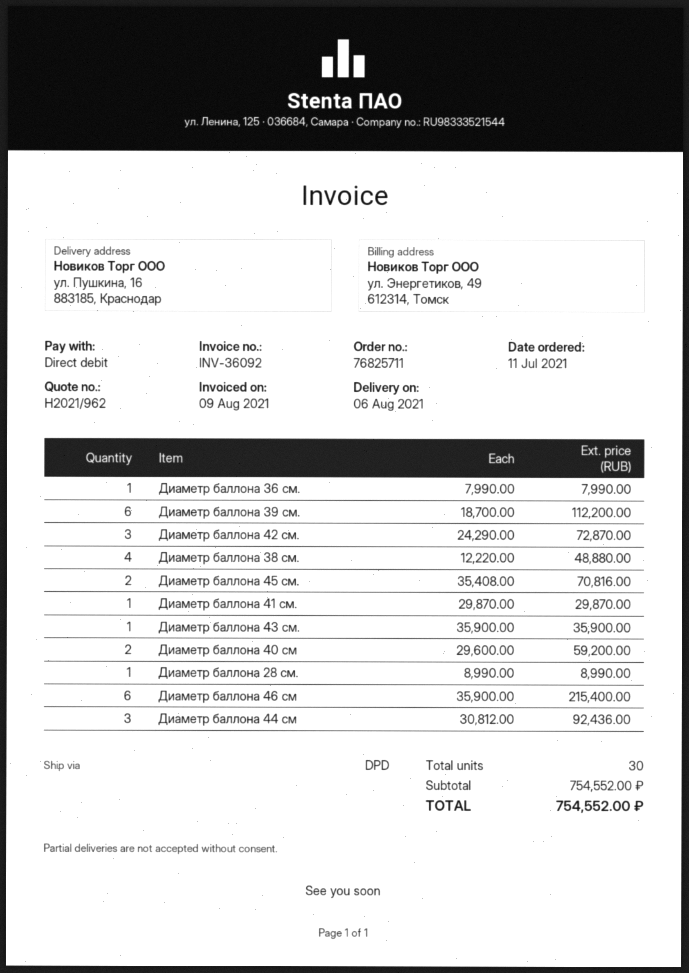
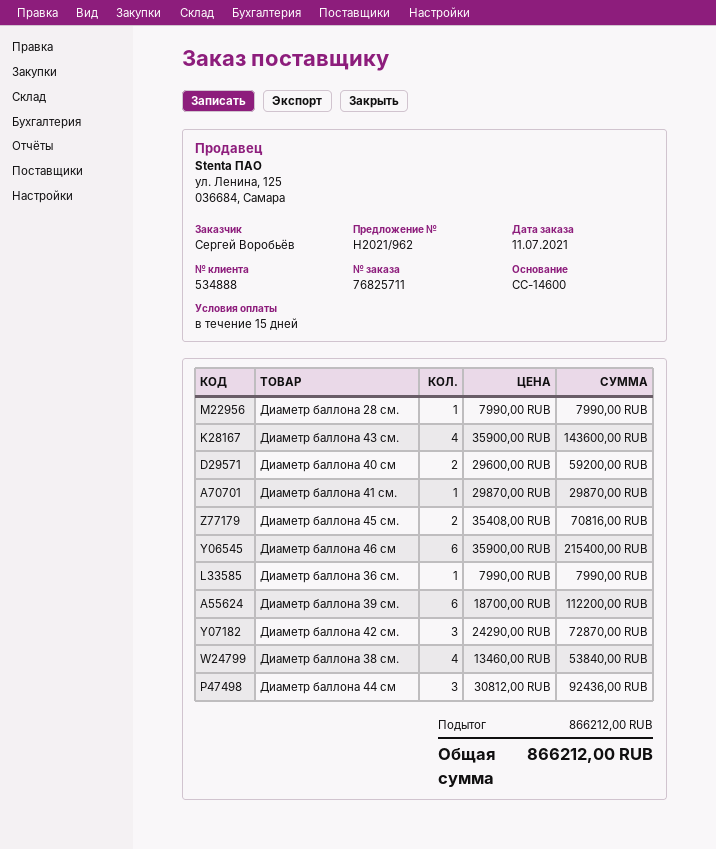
Диаметр баллона 38 см.: 4 x 12220.00 = 48880.00 -> 4 x 13460.00 = 53840.00
Диаметр баллона 43 см.: 1 x 35900.00 = 35900.00 -> 4 x 35900.00 = 143600.00
Диаметр баллона 28 см.: 1 x 8990.00 = 8990.00 -> 1 x 7990.00 = 7990.00
subtotal: 754552.00 -> 866212.00
total: 754552.00 -> 866212.00

